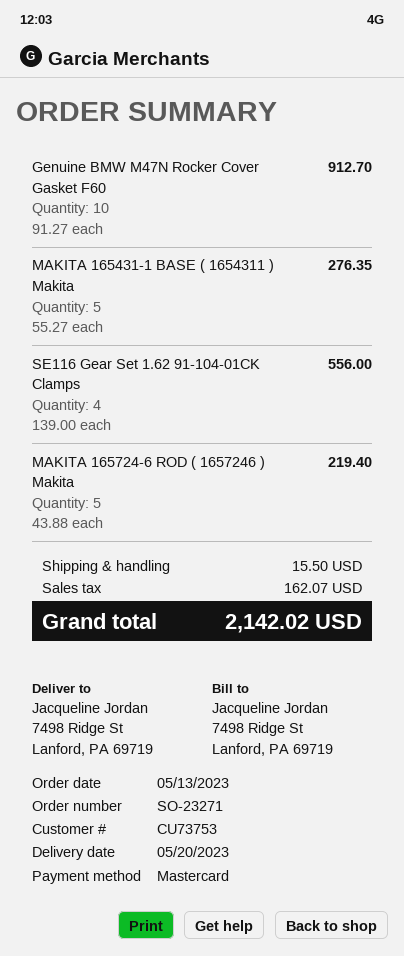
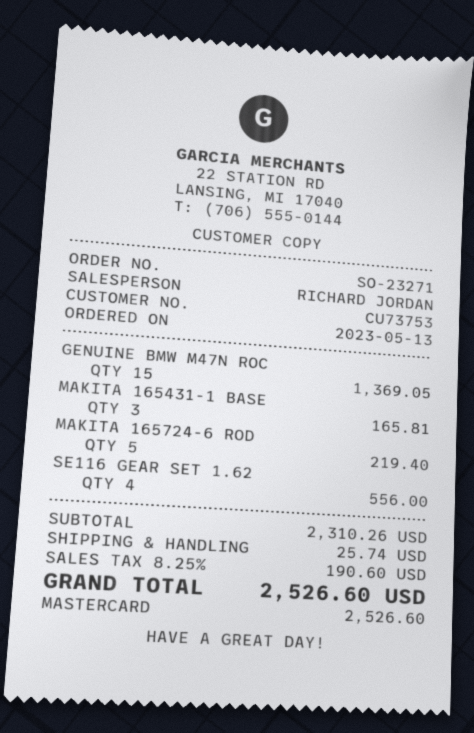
Genuine BMW M47N Rocker Cover Gasket F60: 10 for 912.70 -> 15 for 1369.05
MAKITA 165431-1 BASE ( 1654311 ) Makita: 5 for 276.35 -> 3 for 165.81
shipping: 15.50 -> 25.74
tax: 162.07 -> 190.60
total: 2142.02 -> 2526.60

